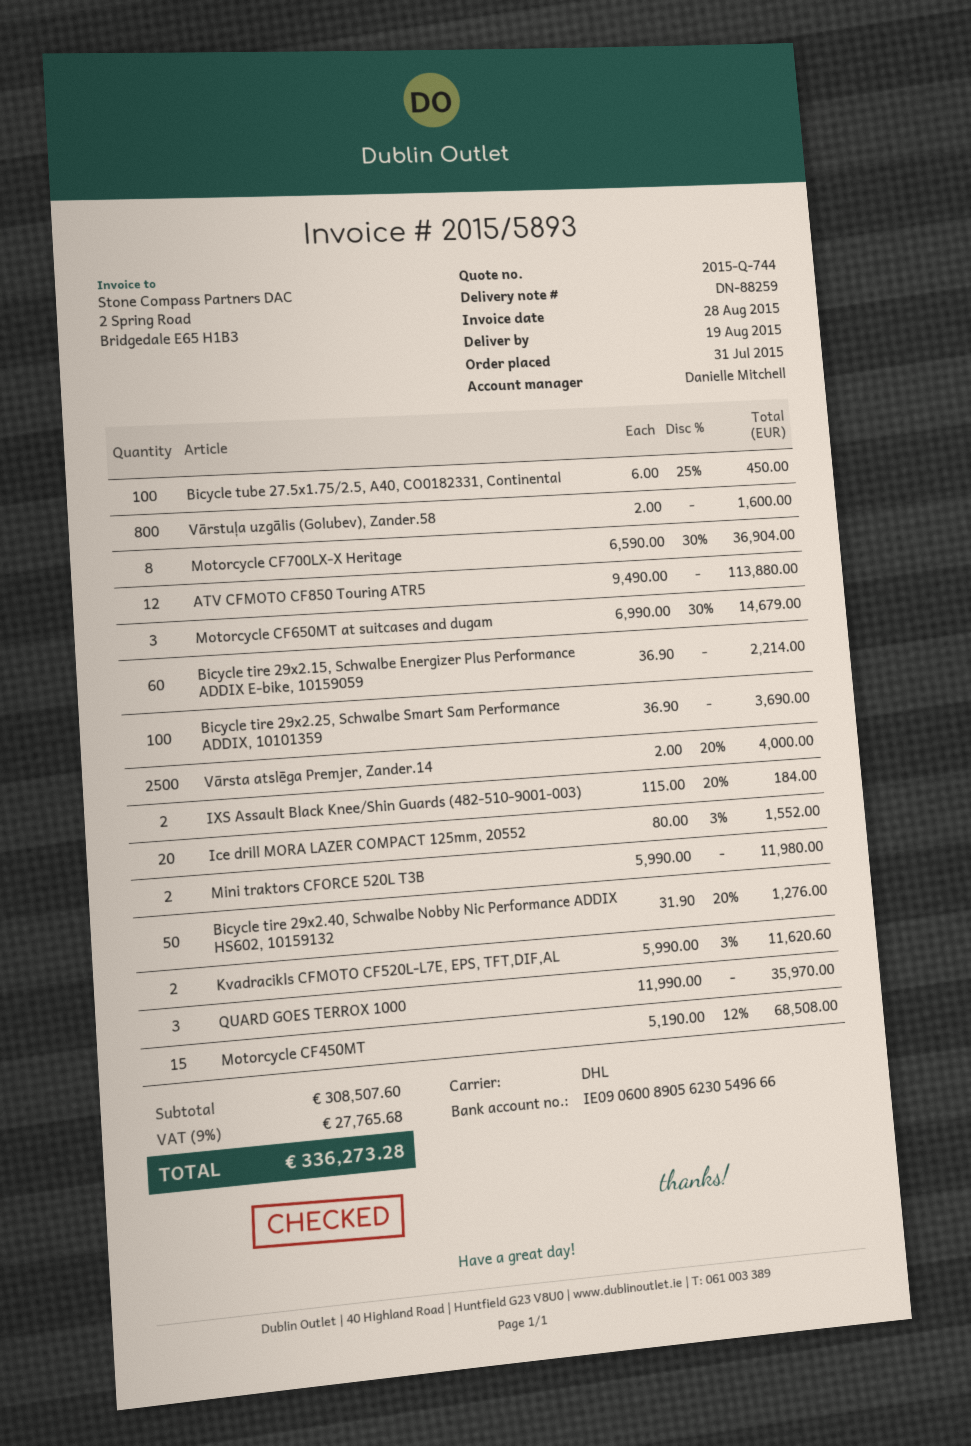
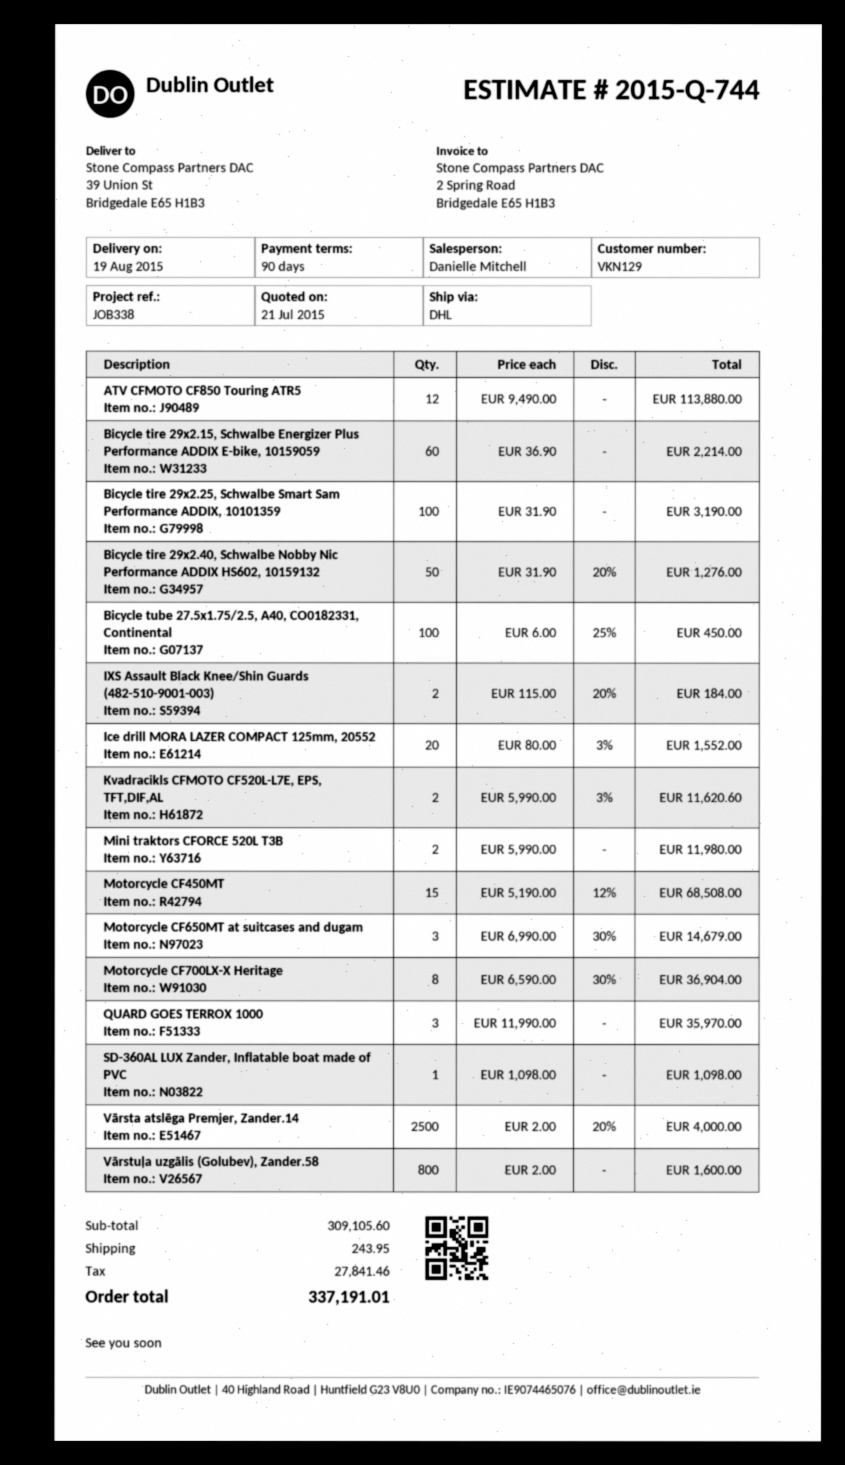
Bicycle tire 29x2.25, Schwalbe Smart Sam Performance ADDIX, 10101359: 100 x 36.90 = 3690.00 -> 100 x 31.90 = 3190.00
SD-360AL LUX Zander, Inflatable boat made of PVC: none -> 1 x 1098.00 = 1098.00
subtotal: 308507.60 -> 309105.60
shipping: none -> 243.95
tax: 27765.68 -> 27841.46
total: 336273.28 -> 337191.01

